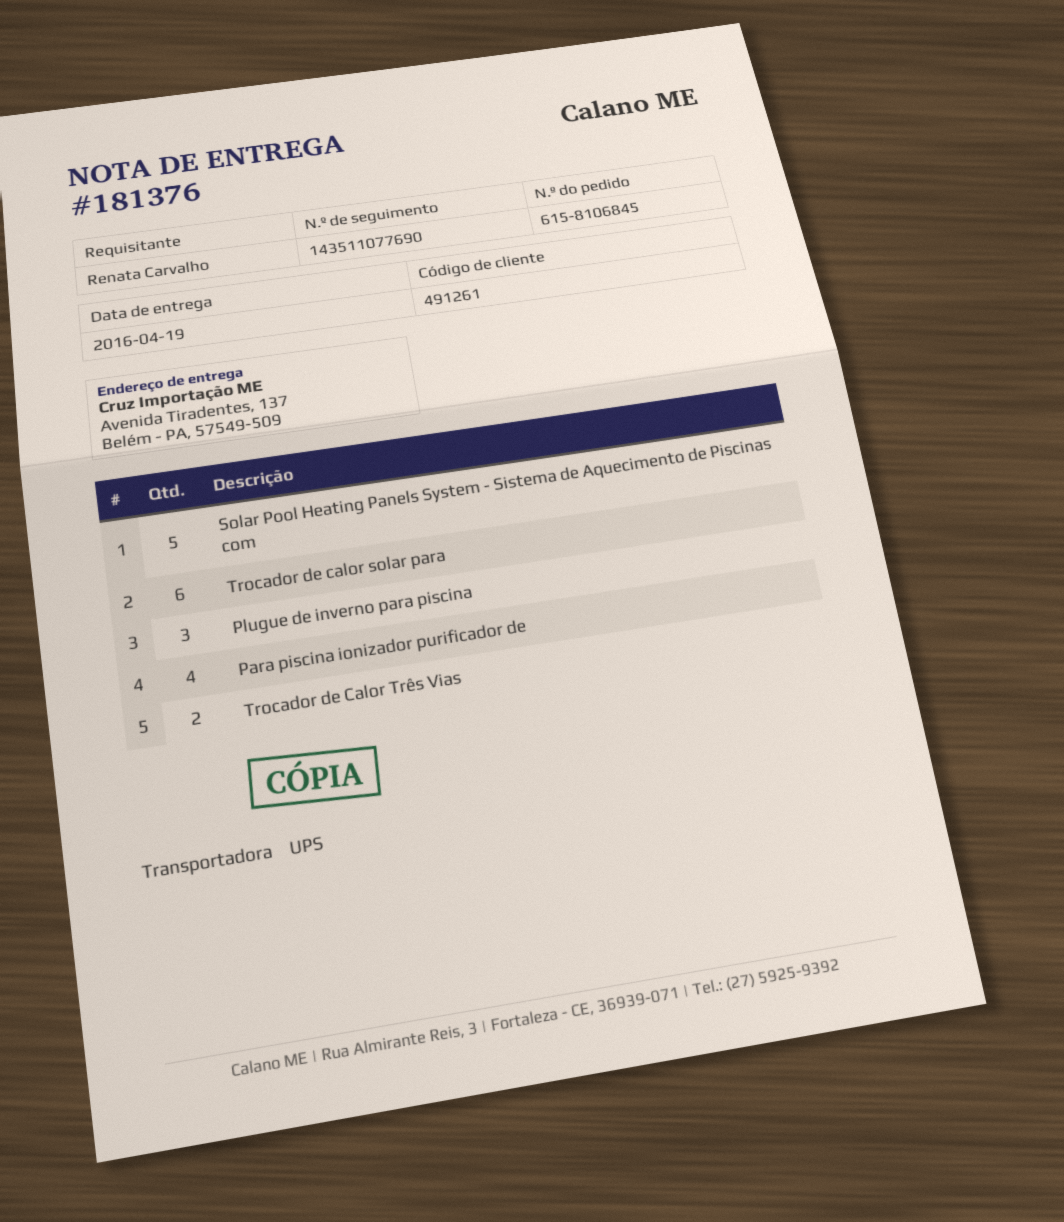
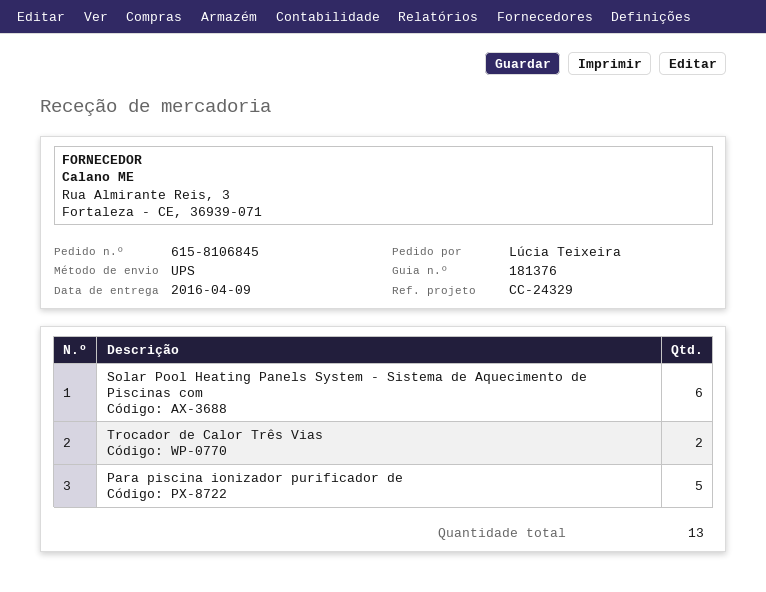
delivery date: 2016-04-19 -> 2016-04-09
ordered by: Renata Carvalho -> Lúcia Teixeira
Solar Pool Heating Panels System - Sistema de Aquecimento de Piscinas com: 5 -> 6
Trocador de calor solar para: 6 -> none
Plugue de inverno para piscina: 3 -> none
Para piscina ionizador purificador de: 4 -> 5

